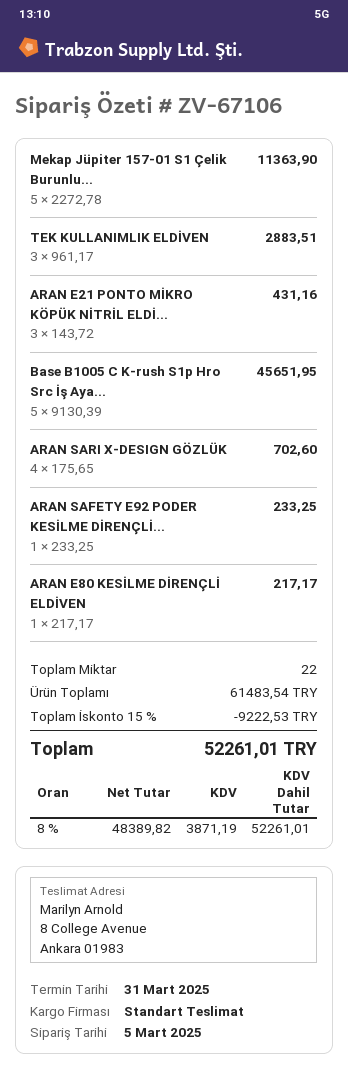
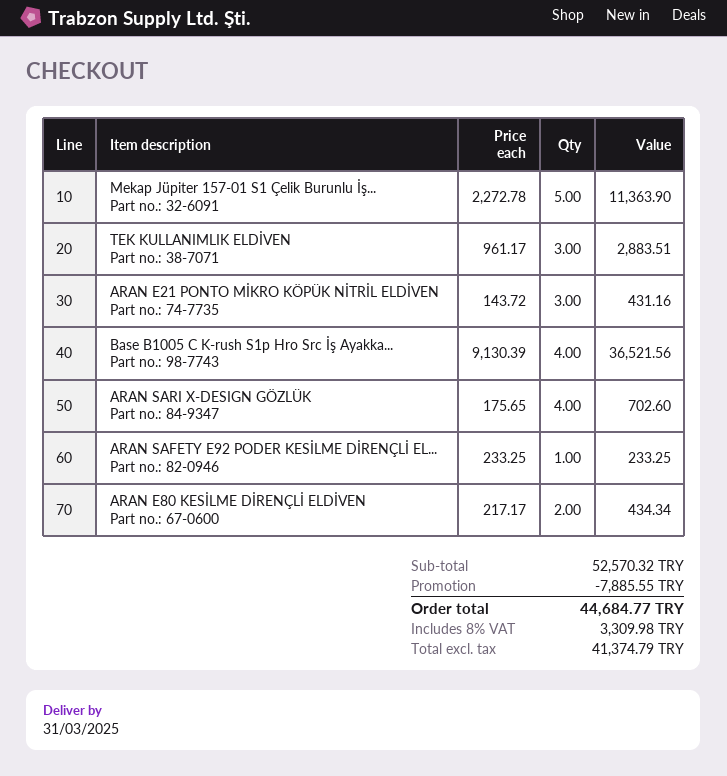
Base B1005 C K-rush S1p Hro Src İş Aya...: 5 x 9130.39 = 45651.95 -> 4 x 9130.39 = 36521.56
ARAN E80 KESİLME DİRENÇLİ ELDİVEN: 1 x 217.17 = 217.17 -> 2 x 217.17 = 434.34
subtotal: 61483.54 -> 52570.32
discount: 9222.53 -> 7885.55
net: 48389.82 -> 41374.79
tax: 8% = 3871.19 -> 8% = 3309.98
total: 52261.01 -> 44684.77

